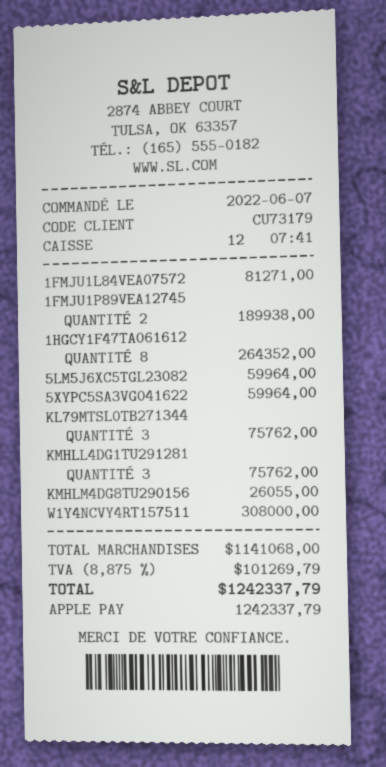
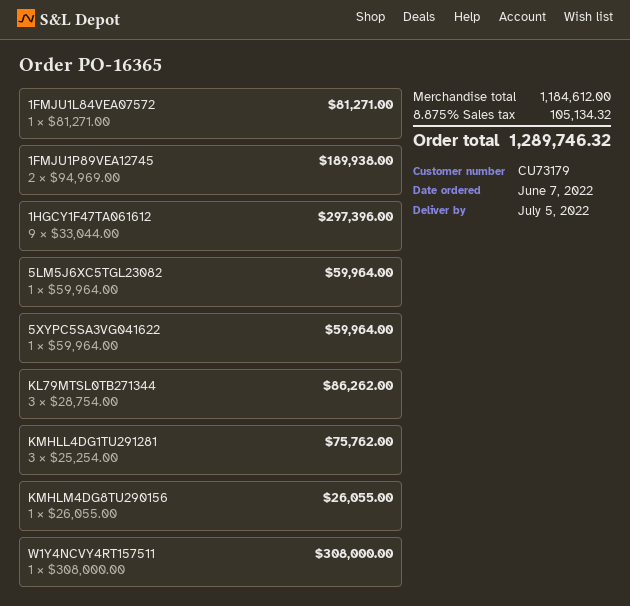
1HGCY1F47TA061612: 8 for 264352.00 -> 9 for 297396.00
KL79MTSL0TB271344: 3 for 75762.00 -> 3 for 86262.00
subtotal: 1141068.00 -> 1184612.00
tax: 8.875% = 101269.79 -> 8.875% = 105134.32
total: 1242337.79 -> 1289746.32

